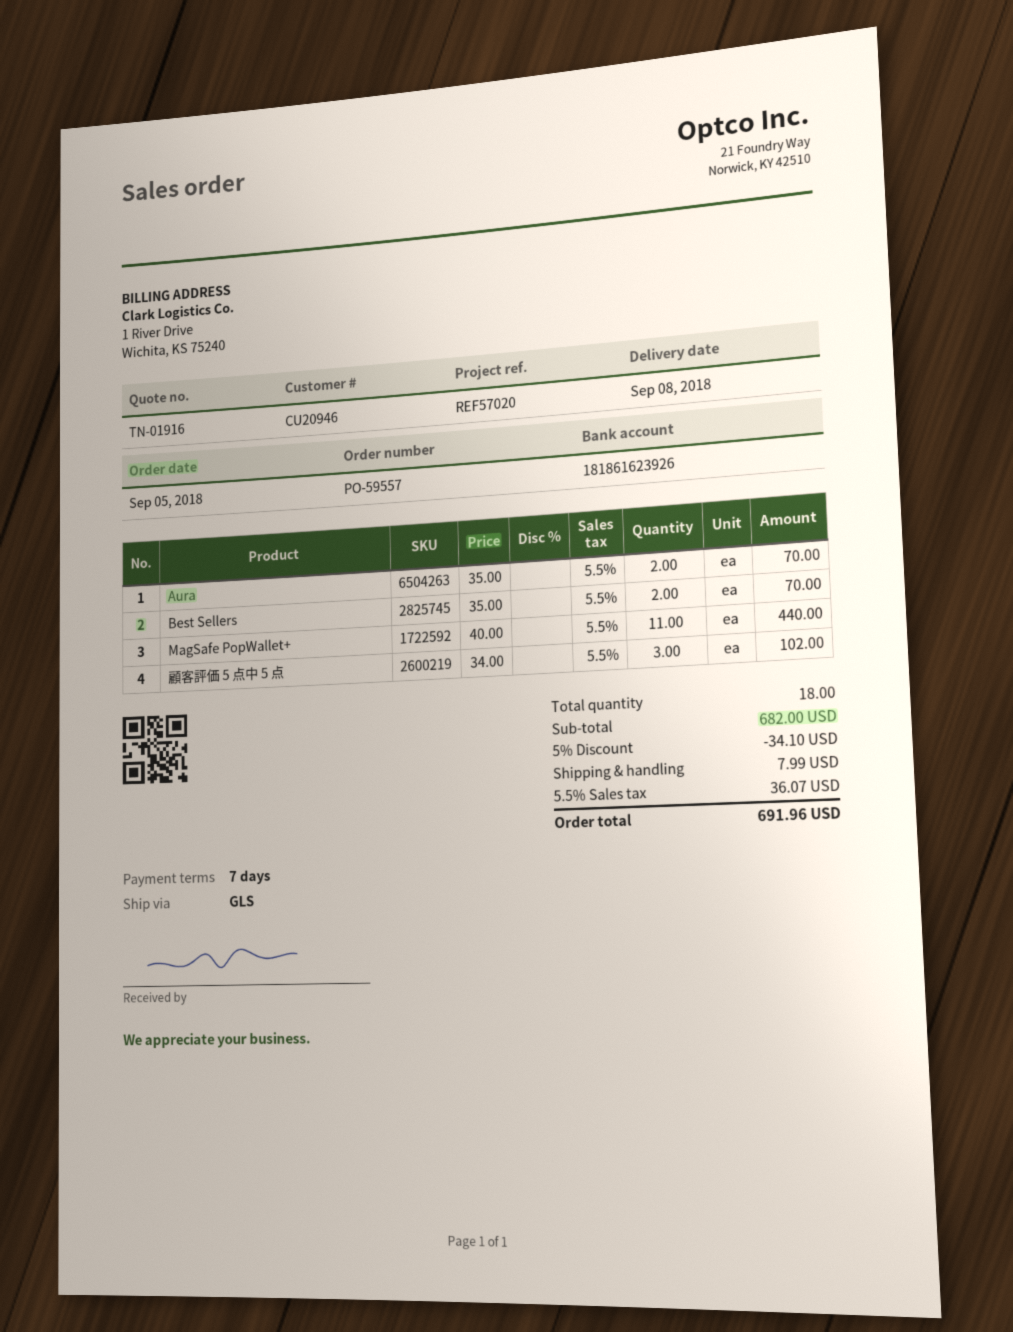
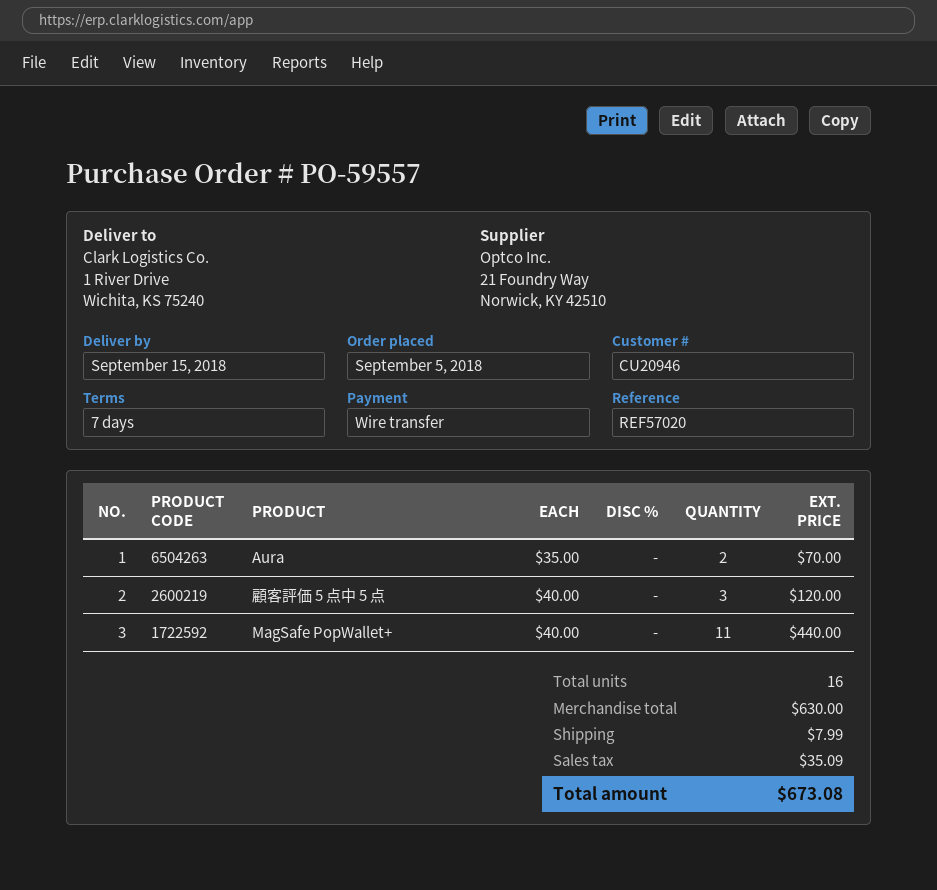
delivery date: 2018-09-08 -> 2018-09-15
Best Sellers: 2 x 35.00 = 70.00 -> none
顧客評価 5 点中 5 点: 3 x 34.00 = 102.00 -> 3 x 40.00 = 120.00
total quantity: 18 -> 16
subtotal: 682.00 -> 630.00
discount: 5% = 34.10 -> none
tax: 36.07 -> 35.09
total: 691.96 -> 673.08

